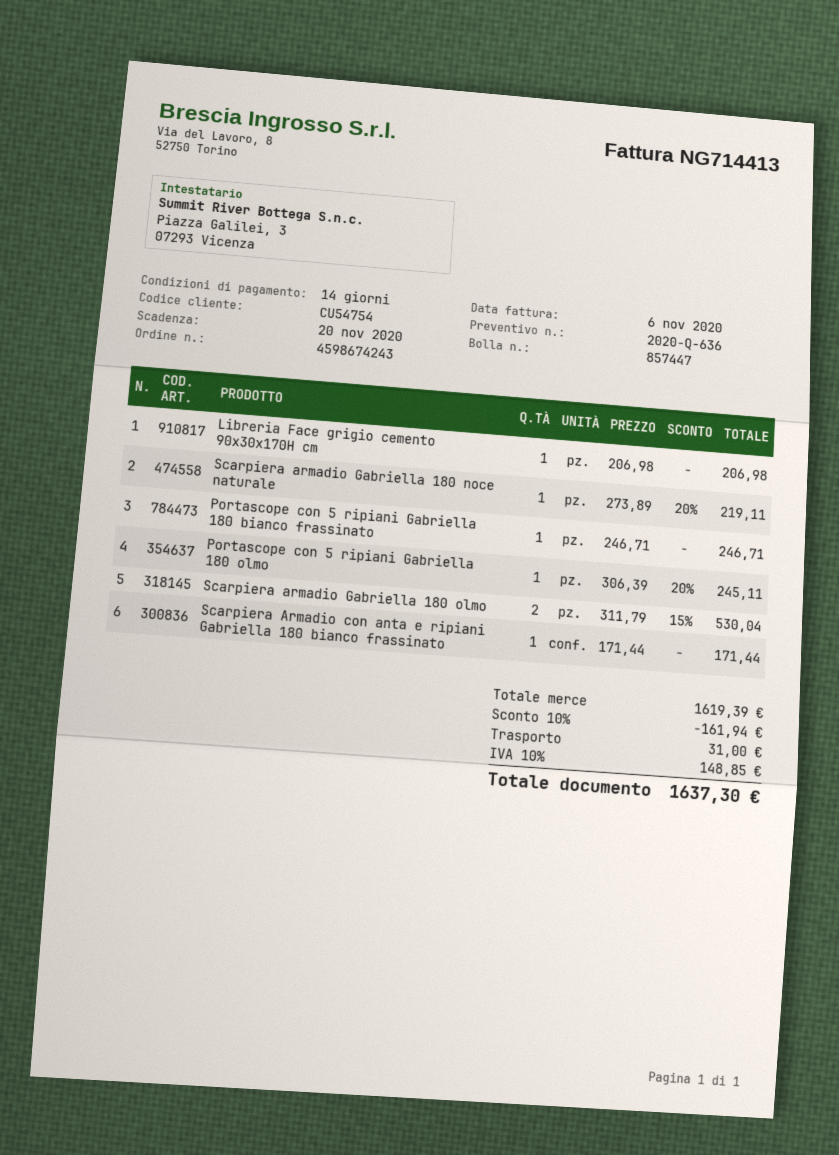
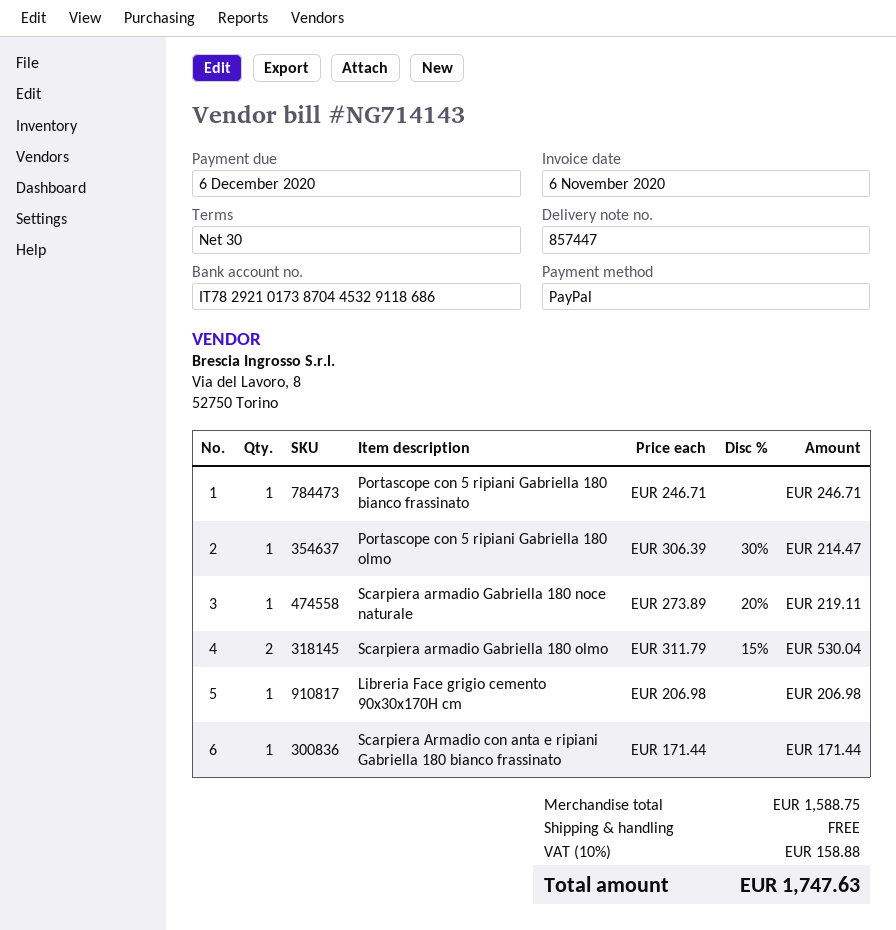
invoice number: NG714413 -> NG714143
payment terms: 14 days -> 30 days
due date: 2020-11-20 -> 2020-12-06
Portascope con 5 ripiani Gabriella 180 olmo: 1 x 306.39 - 20% = 245.11 -> 1 x 306.39 - 30% = 214.47
subtotal: 1619.39 -> 1588.75
discount: 10% = 161.94 -> none
shipping: 31.00 -> 0.00
tax: 10% = 148.85 -> 10% = 158.88
total: 1637.30 -> 1747.63

